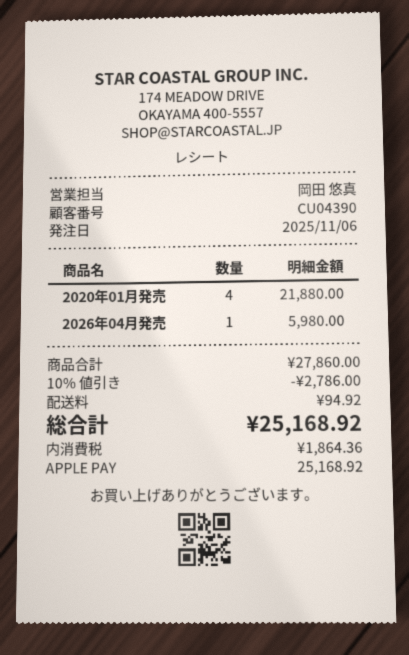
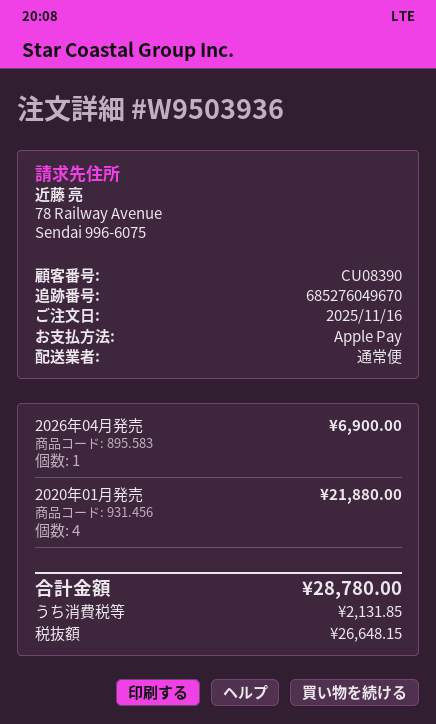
order date: 2025-11-06 -> 2025-11-16
customer number: CU04390 -> CU08390
2026年04月発売: 1 for 5980.00 -> 1 for 6900.00
discount: 10% = 2786.00 -> none
shipping: 94.92 -> none
tax: 1864.36 -> 2131.85
total: 25168.92 -> 28780.00

